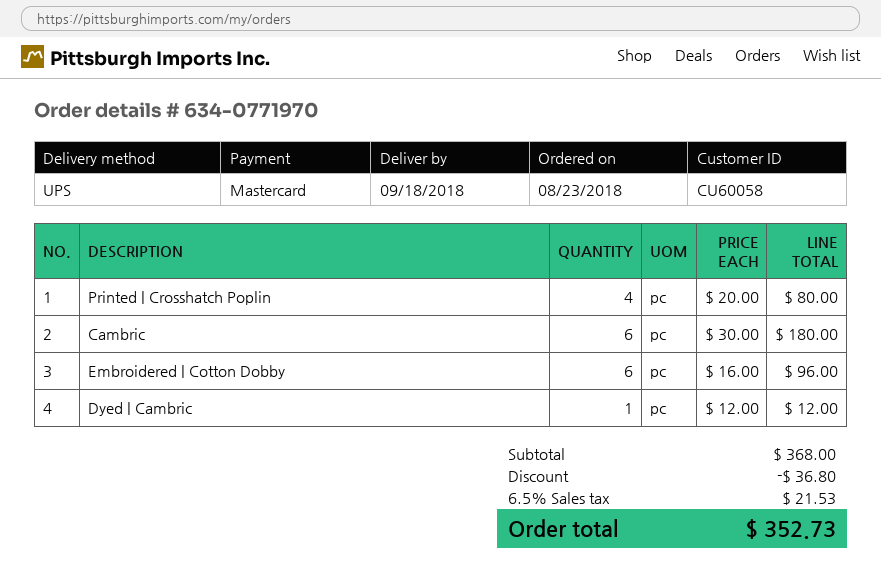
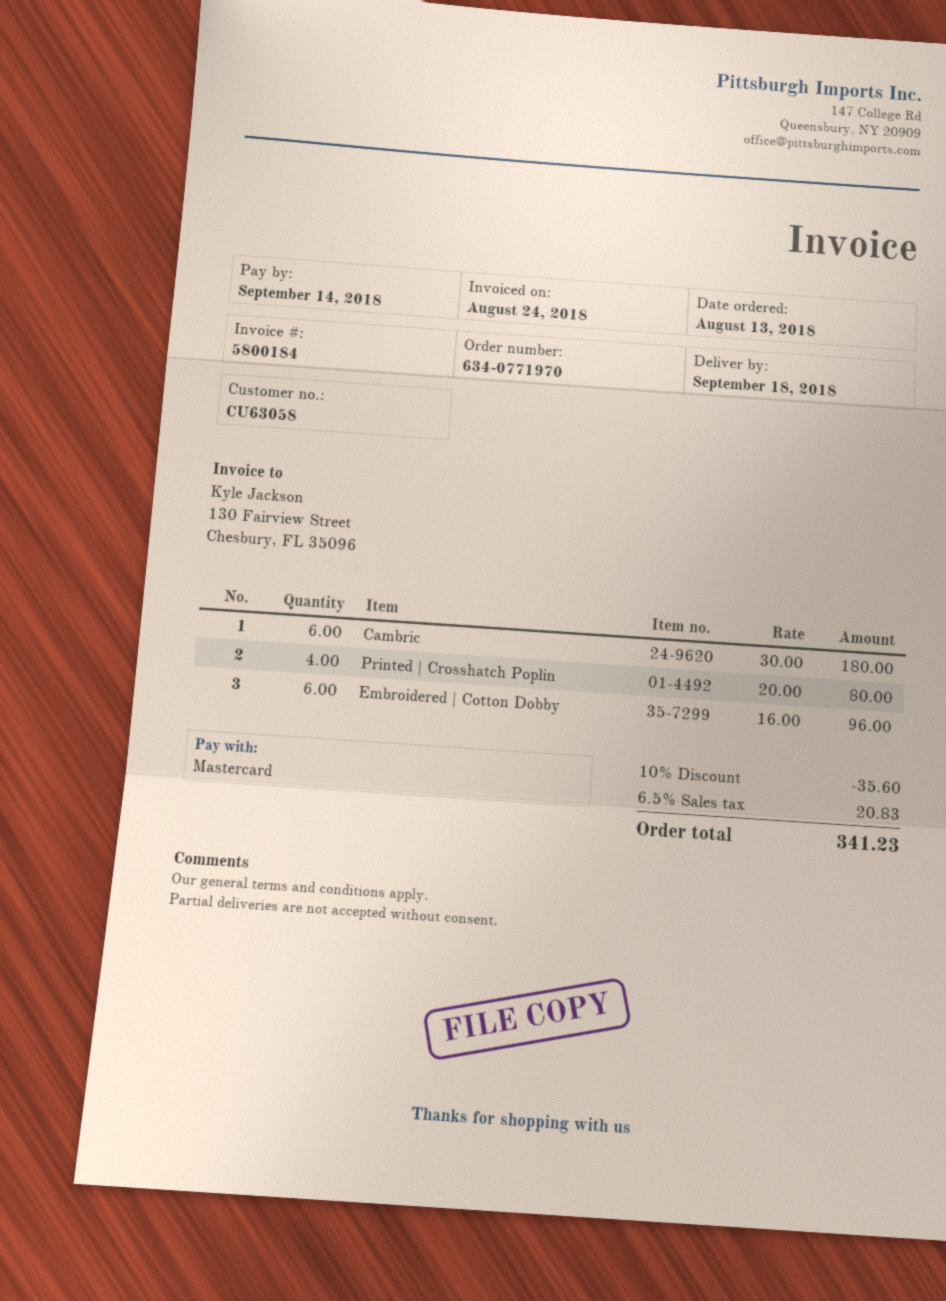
order date: 2018-08-23 -> 2018-08-13
customer number: CU60058 -> CU63058
Dyed | Cambric: 1 x 12.00 = 12.00 -> none
discount: 36.80 -> 35.60
tax: 6.5% = 21.53 -> 6.5% = 20.83
total: 352.73 -> 341.23

